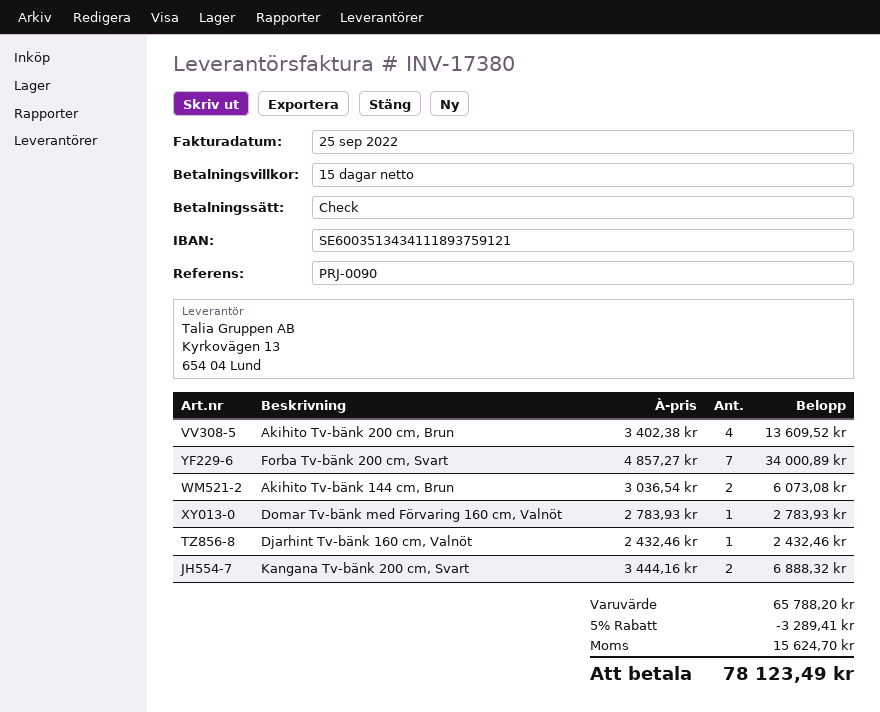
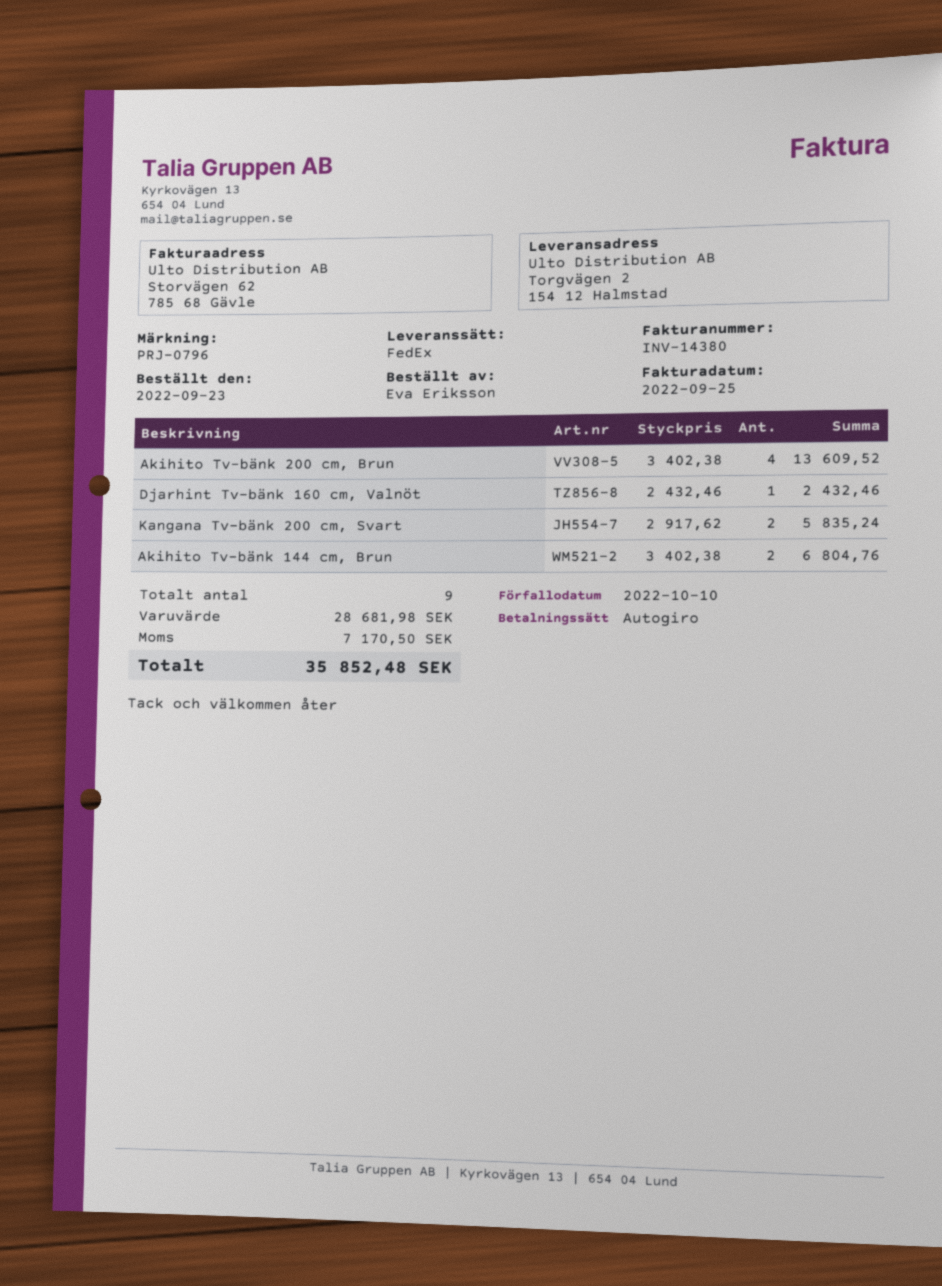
invoice number: INV-17380 -> INV-14380
reference: PRJ-0090 -> PRJ-0796
payment method: cheque -> direct debit
Forba Tv-bänk 200 cm, Svart: 7 x 4857.27 = 34000.89 -> none
Akihito Tv-bänk 144 cm, Brun: 2 x 3036.54 = 6073.08 -> 2 x 3402.38 = 6804.76
Domar Tv-bänk med Förvaring 160 cm, Valnöt: 1 x 2783.93 = 2783.93 -> none
Kangana Tv-bänk 200 cm, Svart: 2 x 3444.16 = 6888.32 -> 2 x 2917.62 = 5835.24
subtotal: 65788.20 -> 28681.98
discount: 5% = 3289.41 -> none
tax: 15624.70 -> 7170.50
total: 78123.49 -> 35852.48

